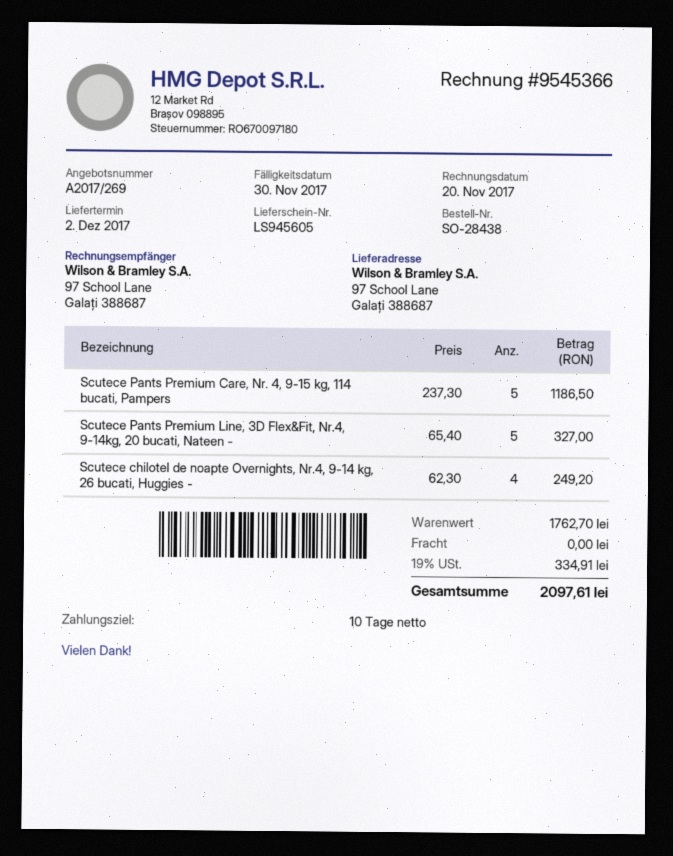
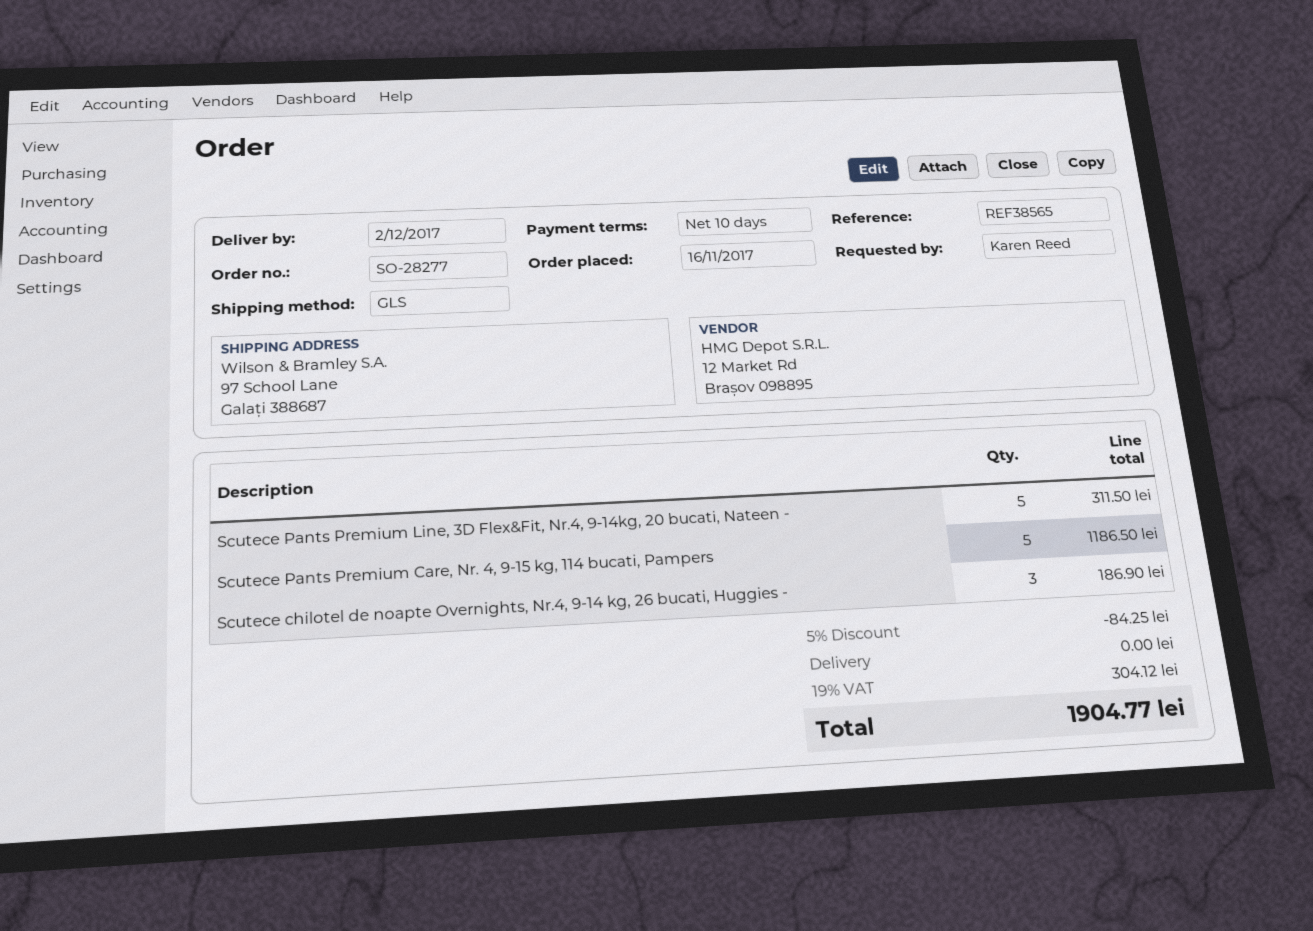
order number: SO-28438 -> SO-28277
Scutece Pants Premium Line, 3D Flex&Fit, Nr.4, 9-14kg, 20 bucati, Nateen -: 5 for 327.00 -> 5 for 311.50
Scutece chilotel de noapte Overnights, Nr.4, 9-14 kg, 26 bucati, Huggies -: 4 for 249.20 -> 3 for 186.90
discount: none -> 5% = 84.25
tax: 19% = 334.91 -> 19% = 304.12
total: 2097.61 -> 1904.77

